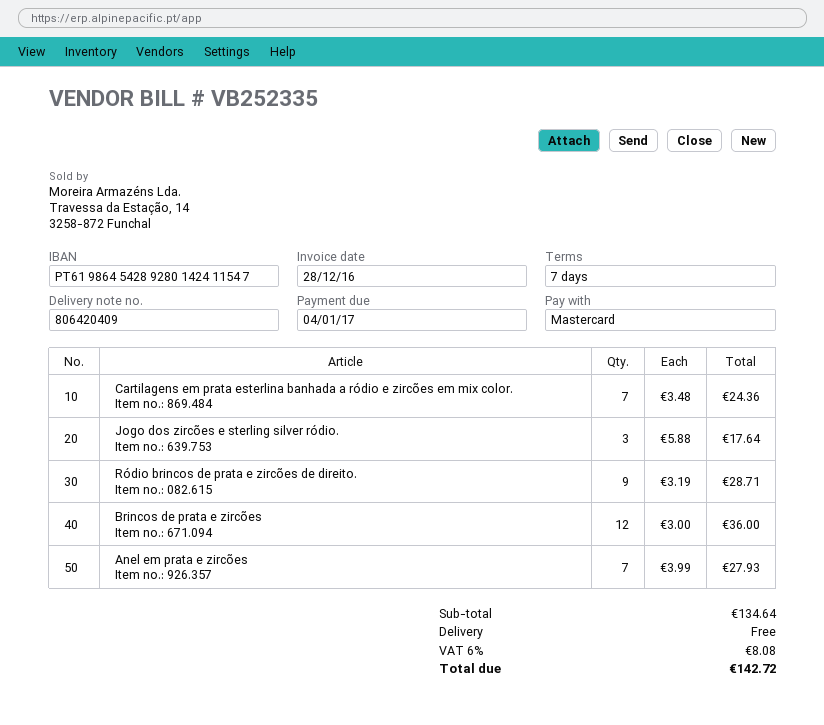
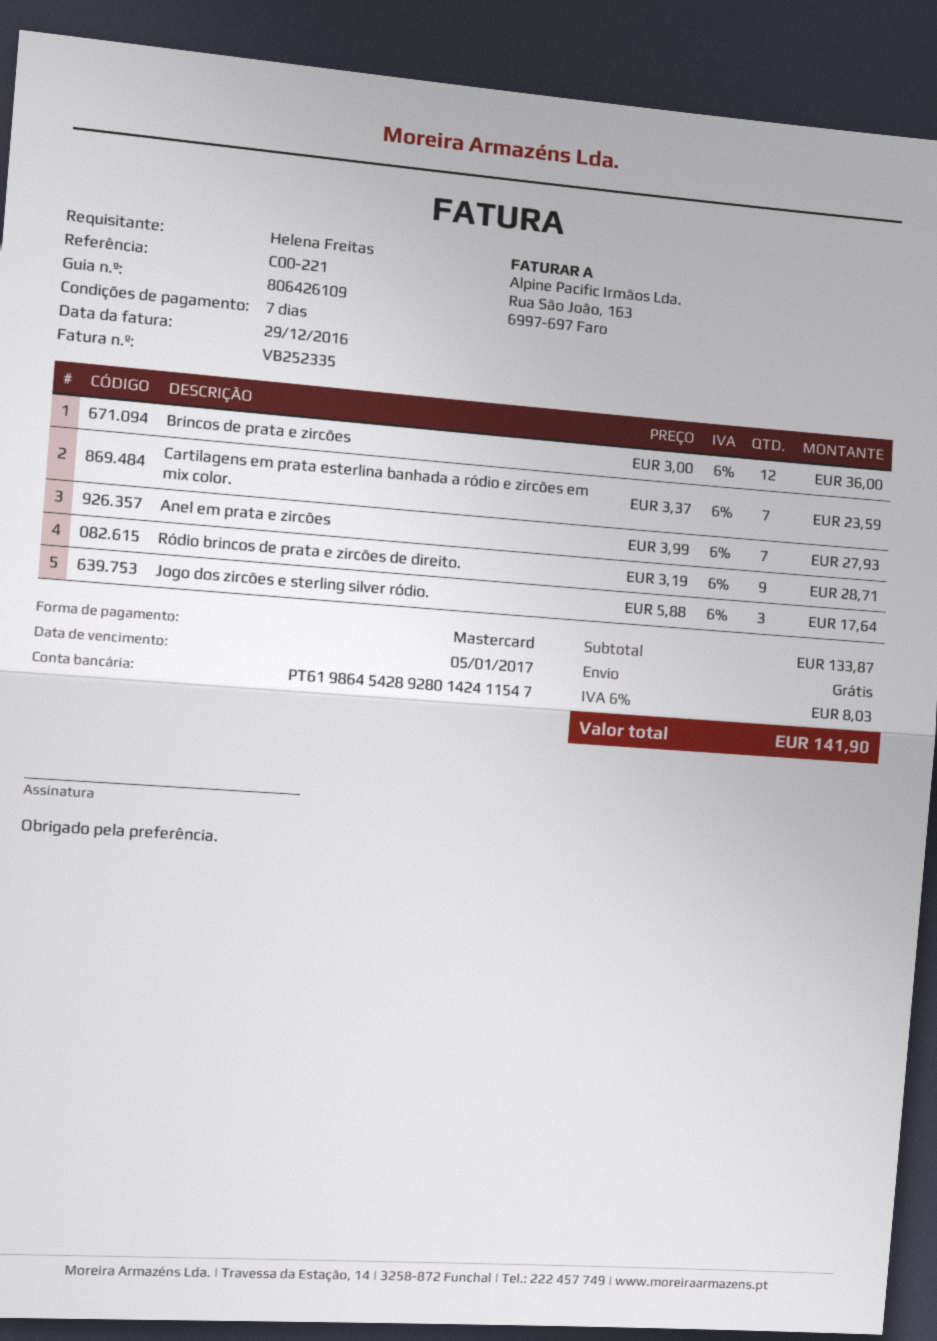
delivery note number: 806420409 -> 806426109
invoice date: 2016-12-28 -> 2016-12-29
due date: 2017-01-04 -> 2017-01-05
Cartilagens em prata esterlina banhada a ródio e zircões em mix color.: 7 x 3.48 = 24.36 -> 7 x 3.37 = 23.59
subtotal: 134.64 -> 133.87
tax: 6% = 8.08 -> 6% = 8.03
total: 142.72 -> 141.90

